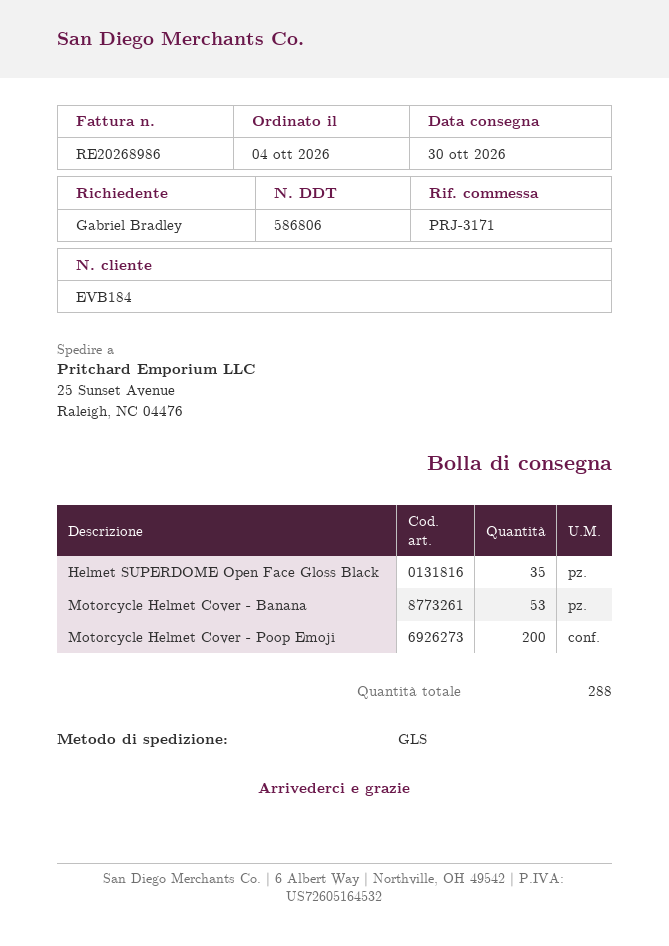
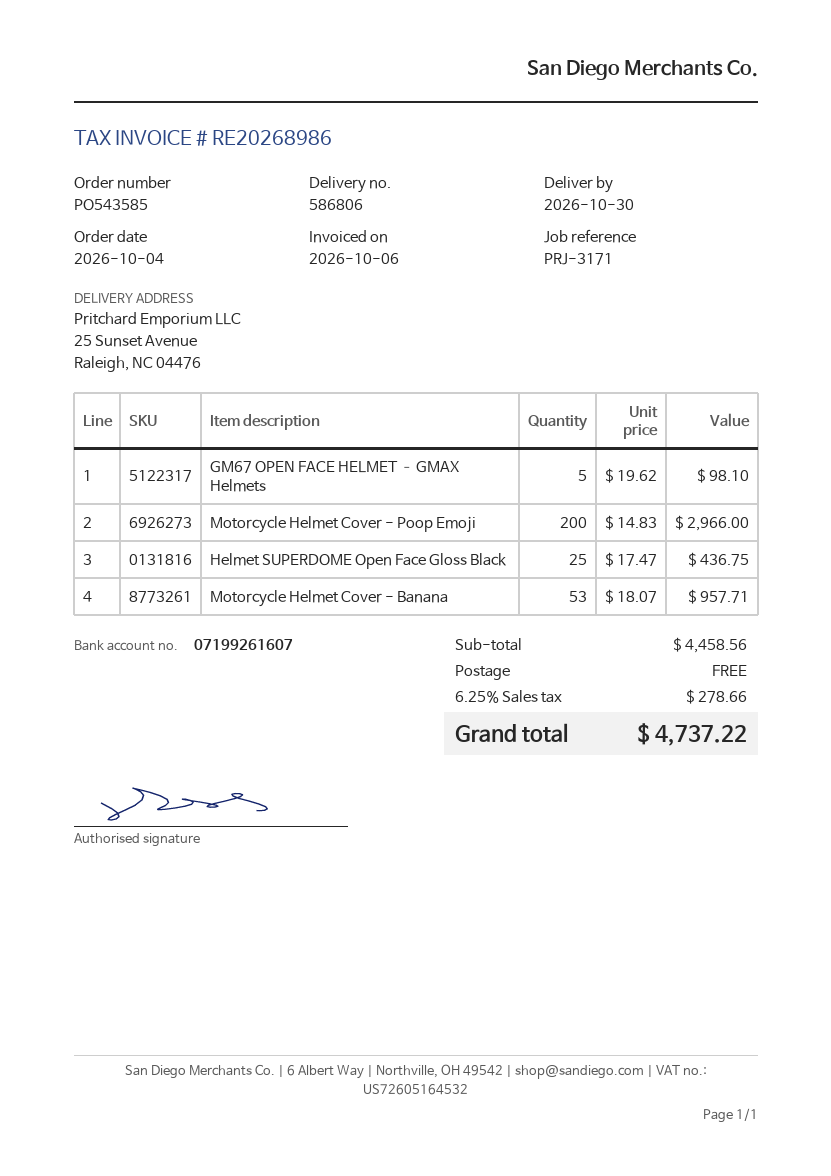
Helmet SUPERDOME Open Face Gloss Black: 35 -> 25
GM67 OPEN FACE HELMET – GMAX Helmets: none -> 5

